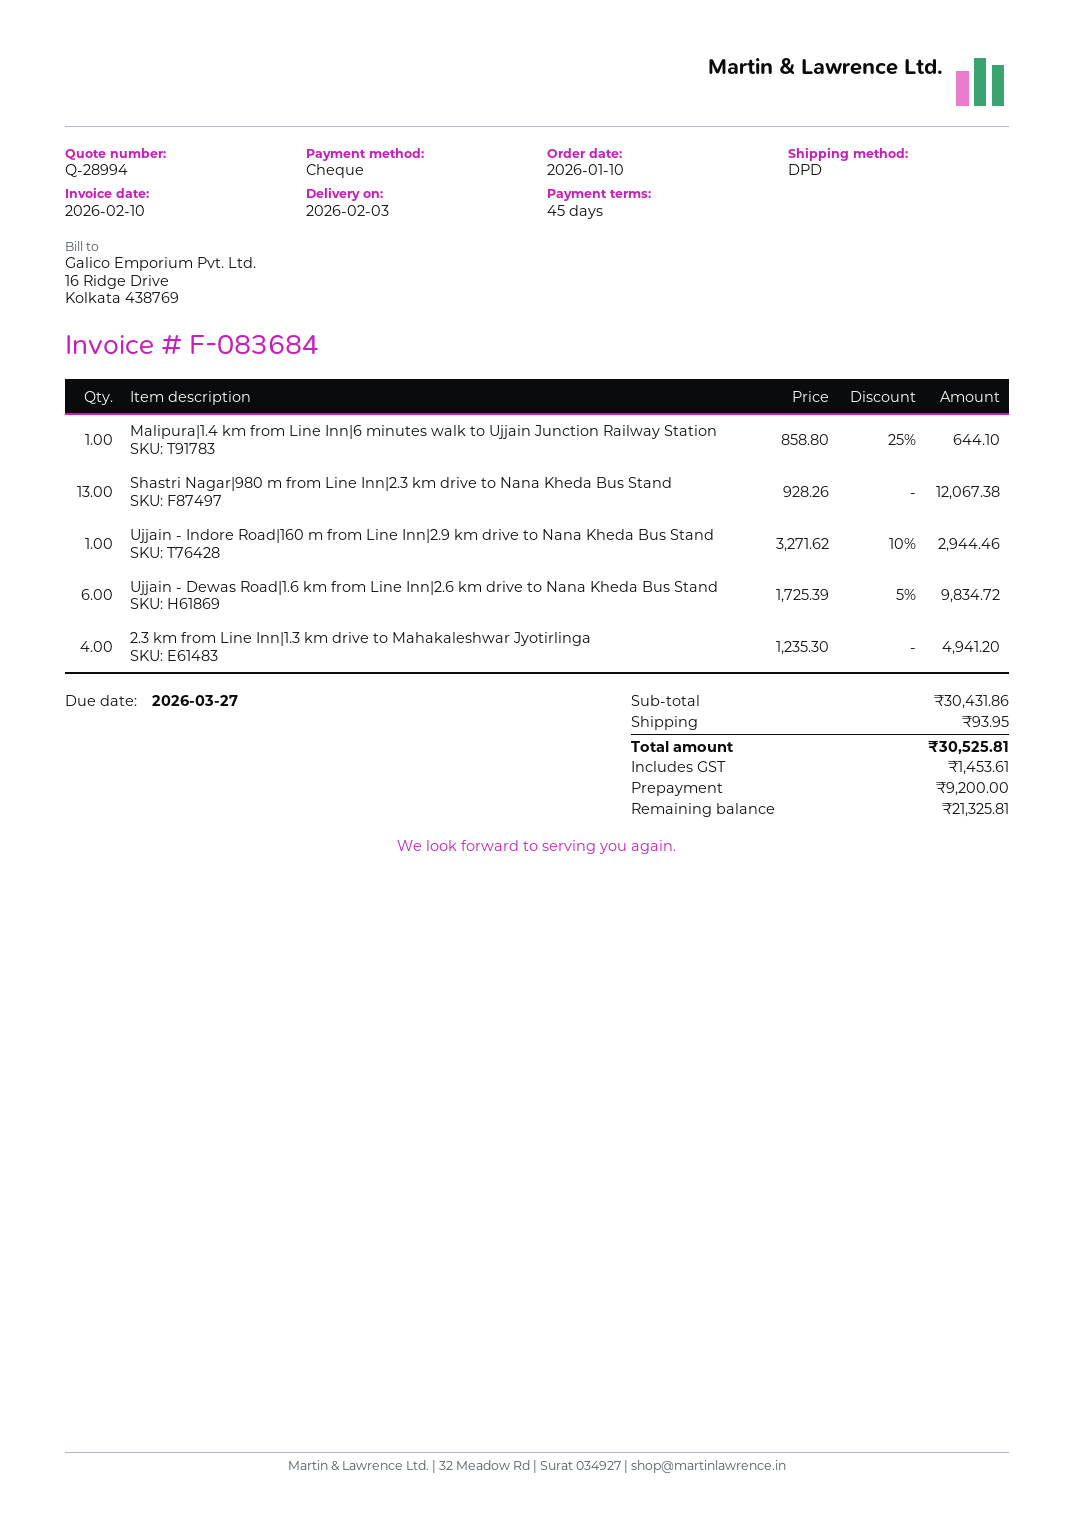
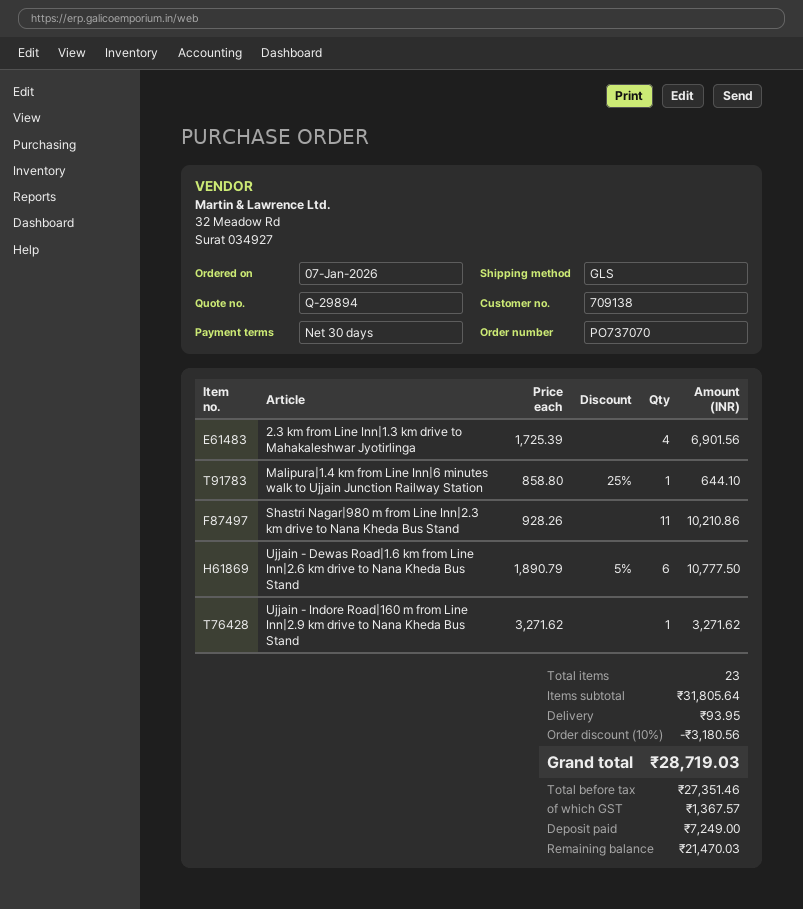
quote number: Q-28994 -> Q-29894
order date: 2026-01-10 -> 2026-01-07
payment terms: 45 days -> 30 days
shipping method: DPD -> GLS
Shastri Nagar|980 m from Line Inn|2.3 km drive to Nana Kheda Bus Stand: 13 x 928.26 = 12067.38 -> 11 x 928.26 = 10210.86
Ujjain - Indore Road|160 m from Line Inn|2.9 km drive to Nana Kheda Bus Stand: 1 x 3271.62 - 10% = 2944.46 -> 1 x 3271.62 = 3271.62
Ujjain - Dewas Road|1.6 km from Line Inn|2.6 km drive to Nana Kheda Bus Stand: 6 x 1725.39 - 5% = 9834.72 -> 6 x 1890.79 - 5% = 10777.50
2.3 km from Line Inn|1.3 km drive to Mahakaleshwar Jyotirlinga: 4 x 1235.30 = 4941.20 -> 4 x 1725.39 = 6901.56
subtotal: 30431.86 -> 31805.64
discount: none -> 10% = 3180.56
tax: 1453.61 -> 1367.57
total: 30525.81 -> 28719.03
deposit: 9200.00 -> 7249.00
balance: 21325.81 -> 21470.03

